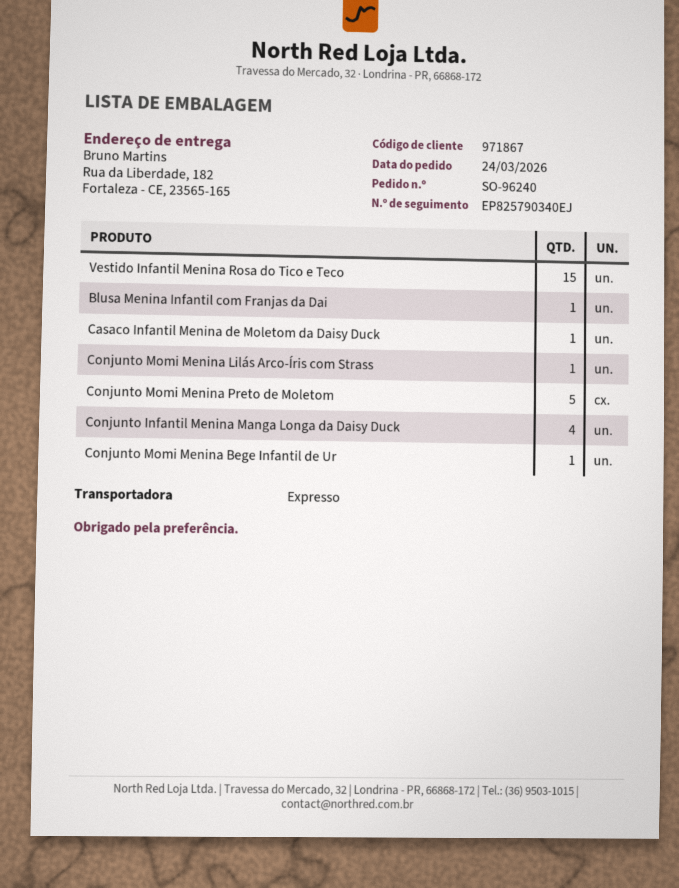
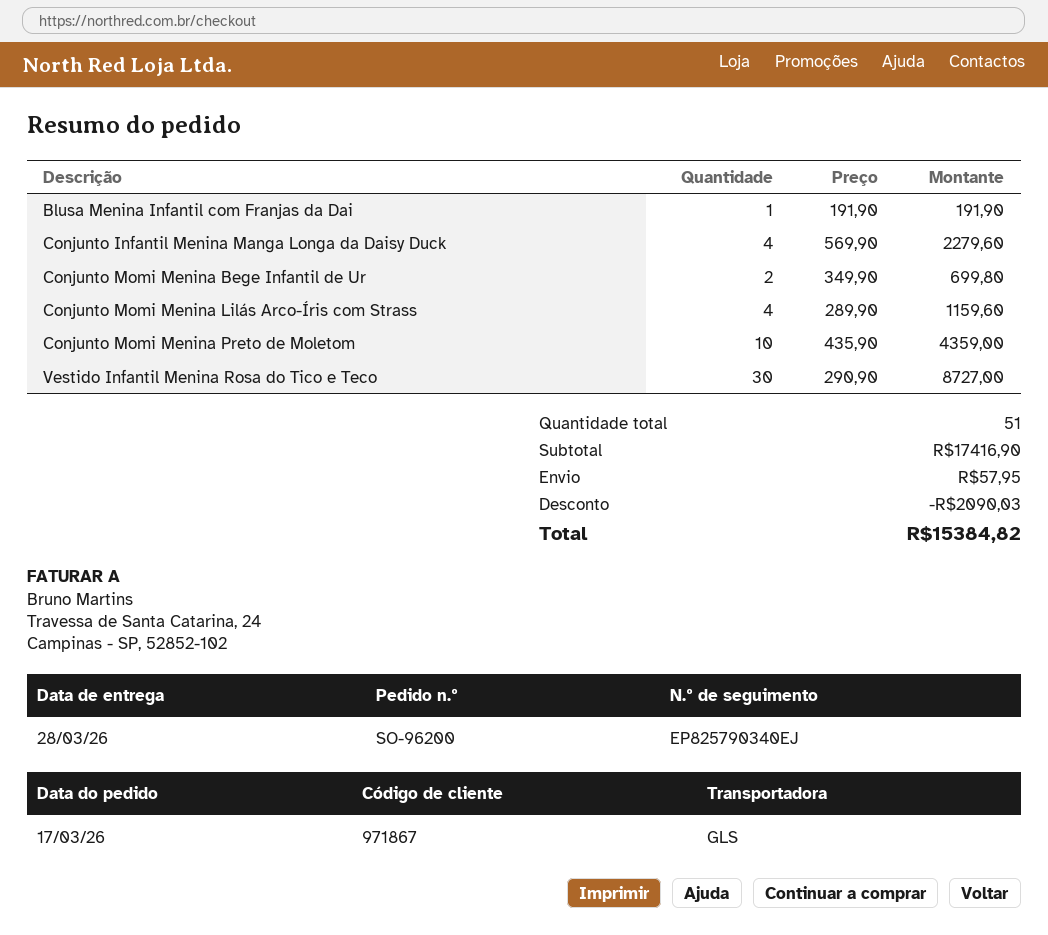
order number: SO-96240 -> SO-96200
order date: 2026-03-24 -> 2026-03-17
shipping method: express -> GLS
Vestido Infantil Menina Rosa do Tico e Teco: 15 -> 30
Casaco Infantil Menina de Moletom da Daisy Duck: 1 -> none
Conjunto Momi Menina Lilás Arco-Íris com Strass: 1 -> 4
Conjunto Momi Menina Preto de Moletom: 5 -> 10
Conjunto Momi Menina Bege Infantil de Ur: 1 -> 2

